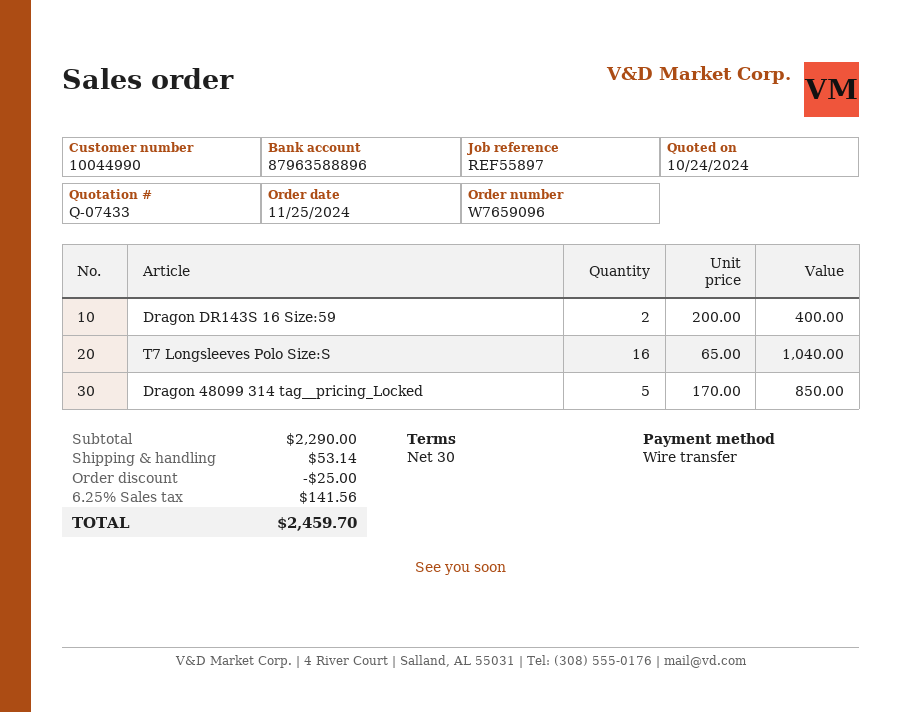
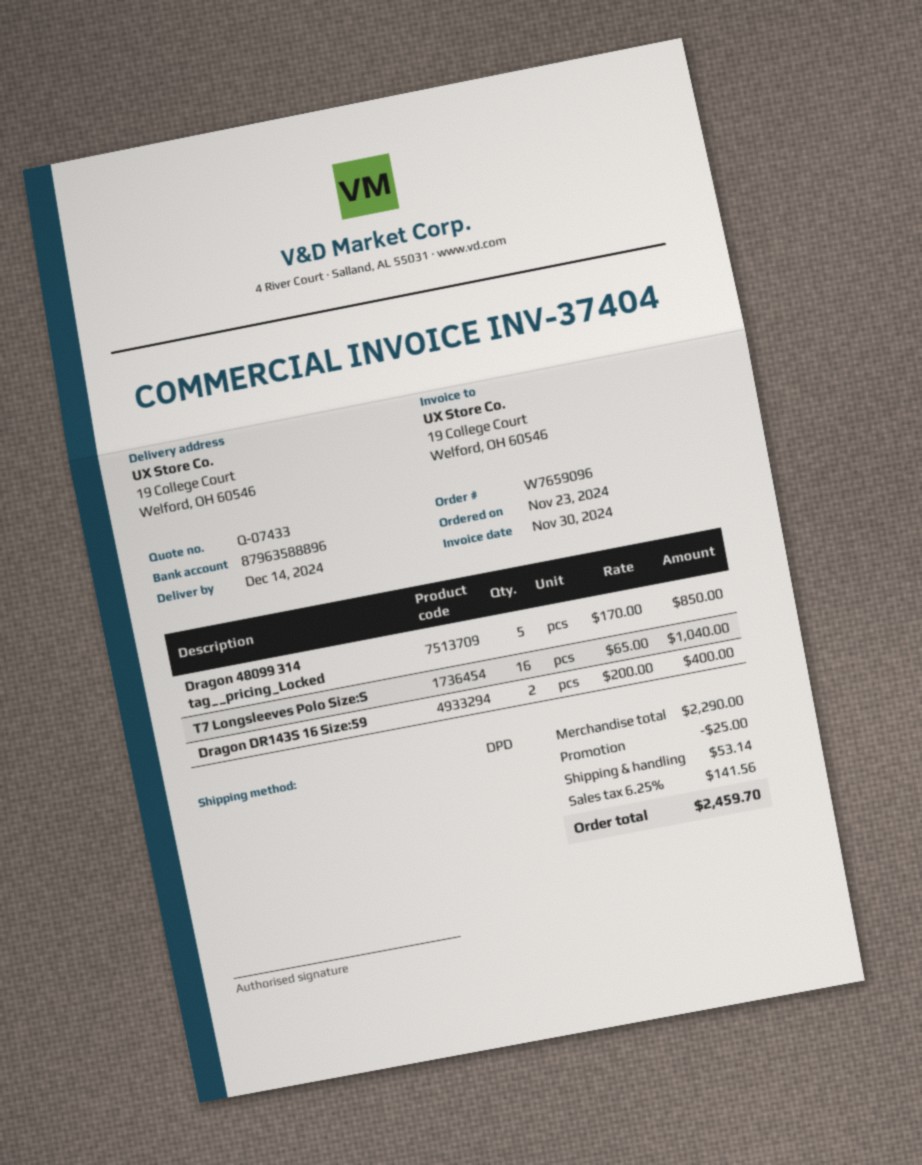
order date: 2024-11-25 -> 2024-11-23

